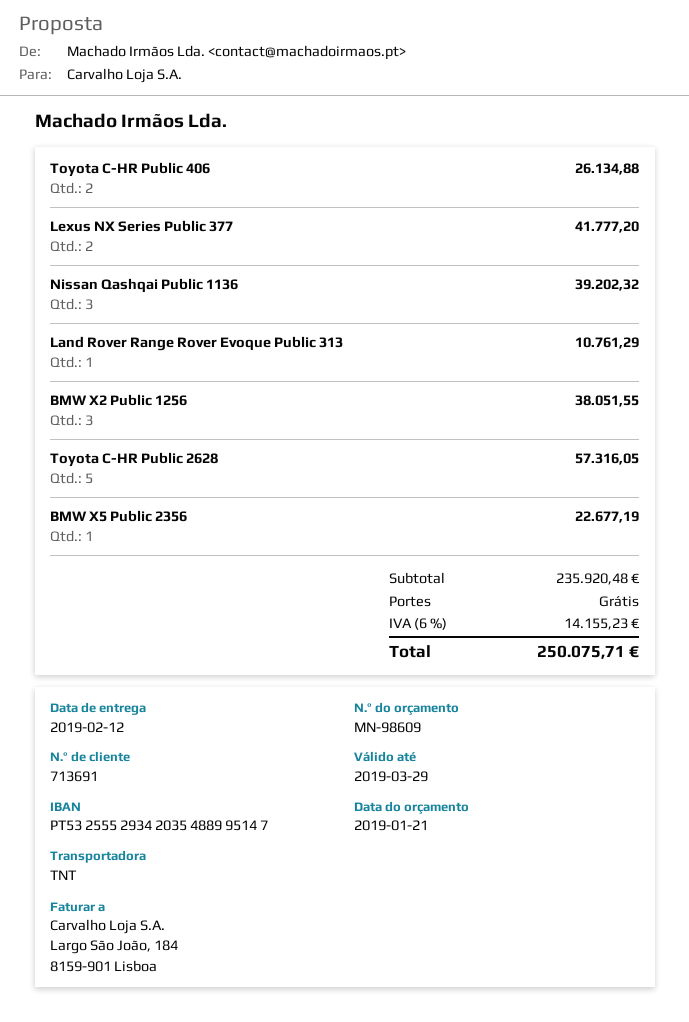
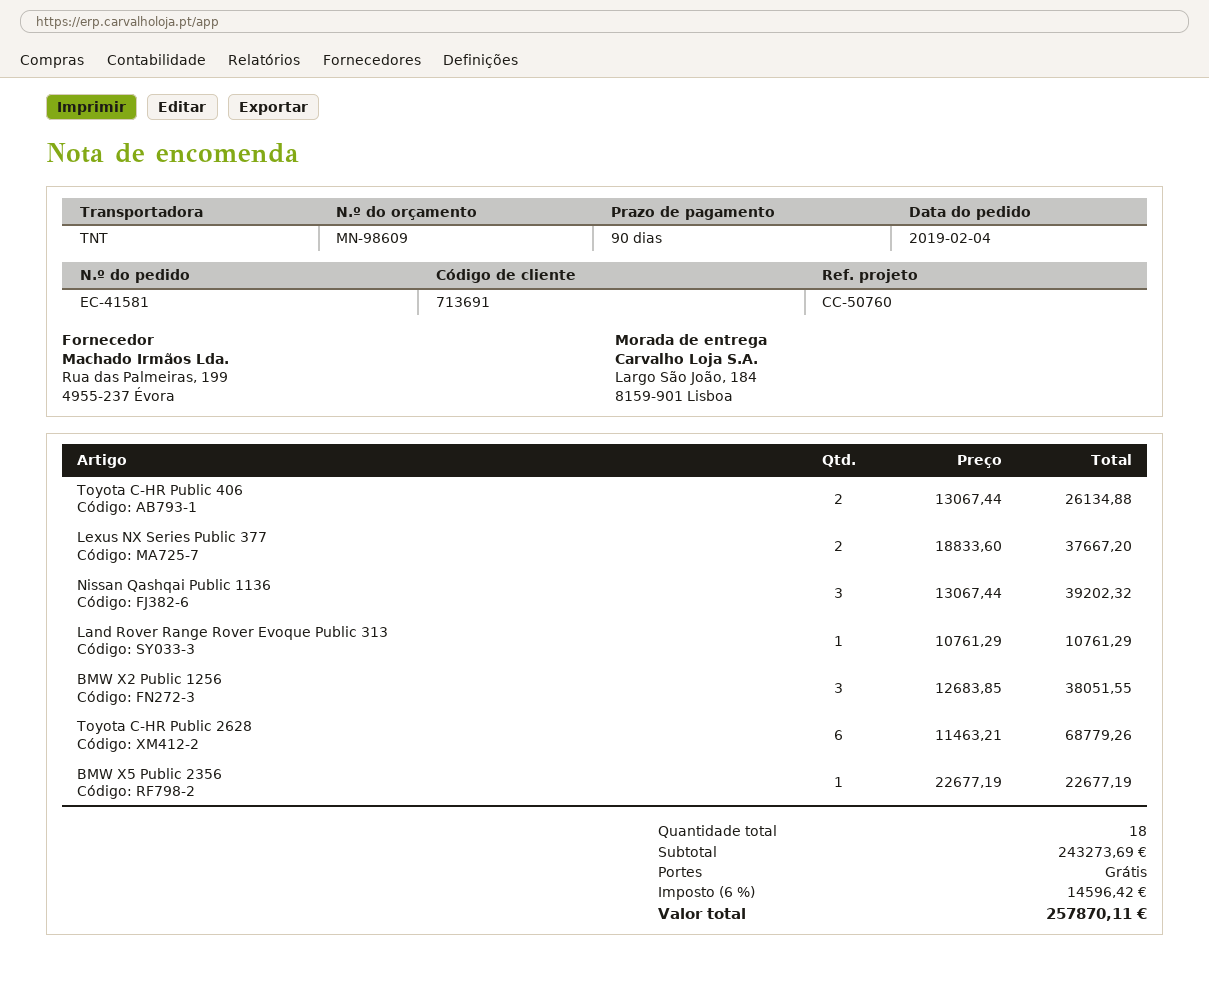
Lexus NX Series Public 377: 2 for 41777.20 -> 2 for 37667.20
Toyota C-HR Public 2628: 5 for 57316.05 -> 6 for 68779.26
subtotal: 235920.48 -> 243273.69
tax: 6% = 14155.23 -> 6% = 14596.42
total: 250075.71 -> 257870.11

